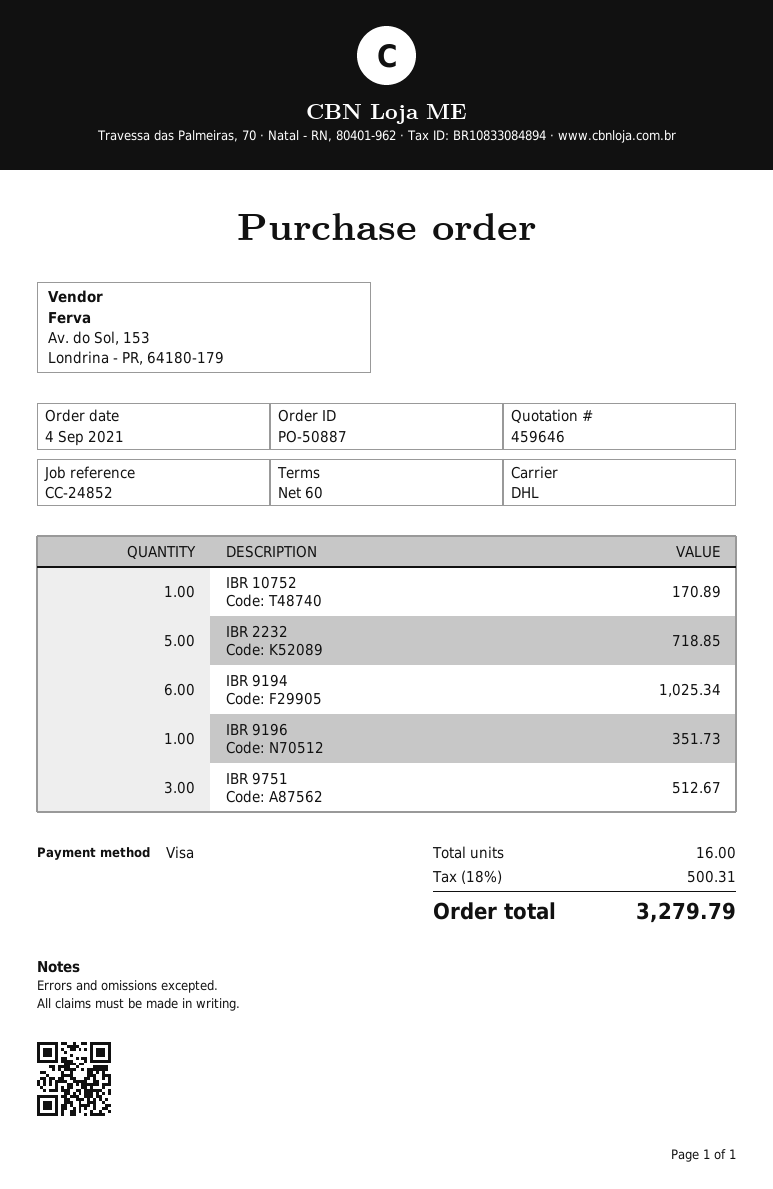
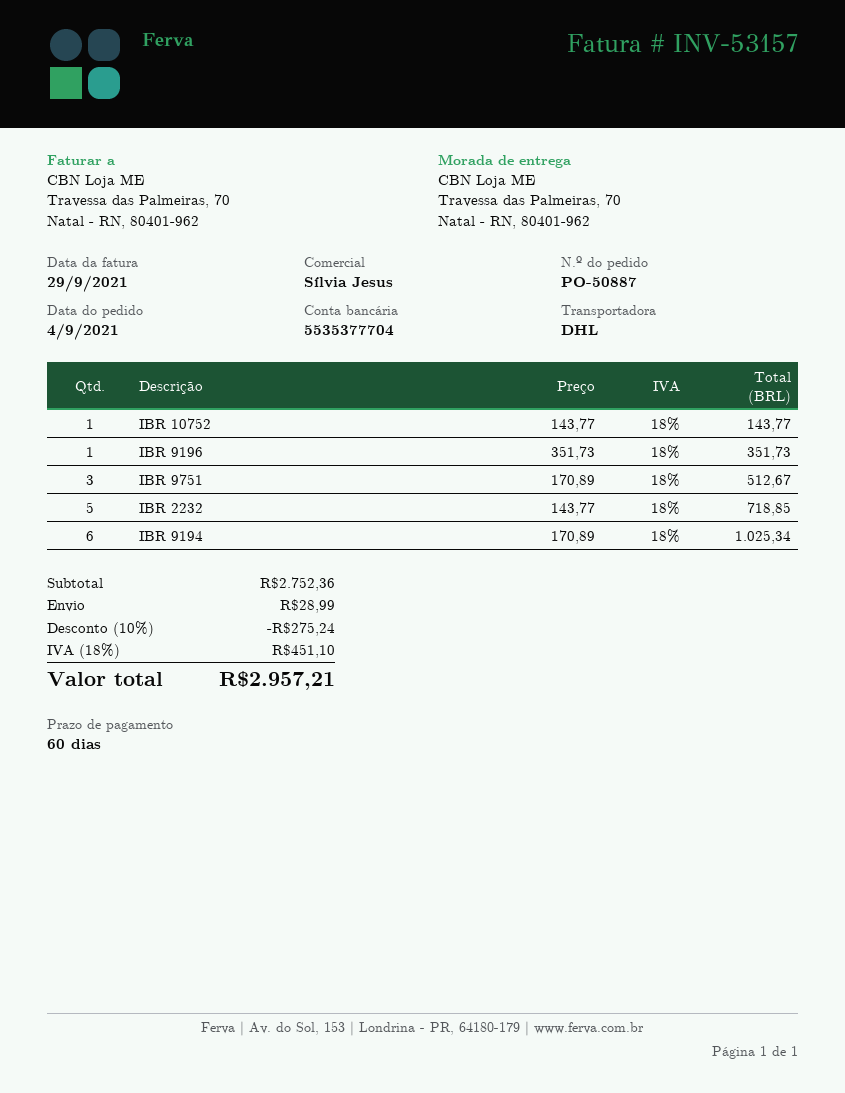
IBR 10752: 1 for 170.89 -> 1 for 143.77
discount: none -> 10% = 275.24
shipping: none -> 28.99
tax: 18% = 500.31 -> 18% = 451.10
total: 3279.79 -> 2957.21

